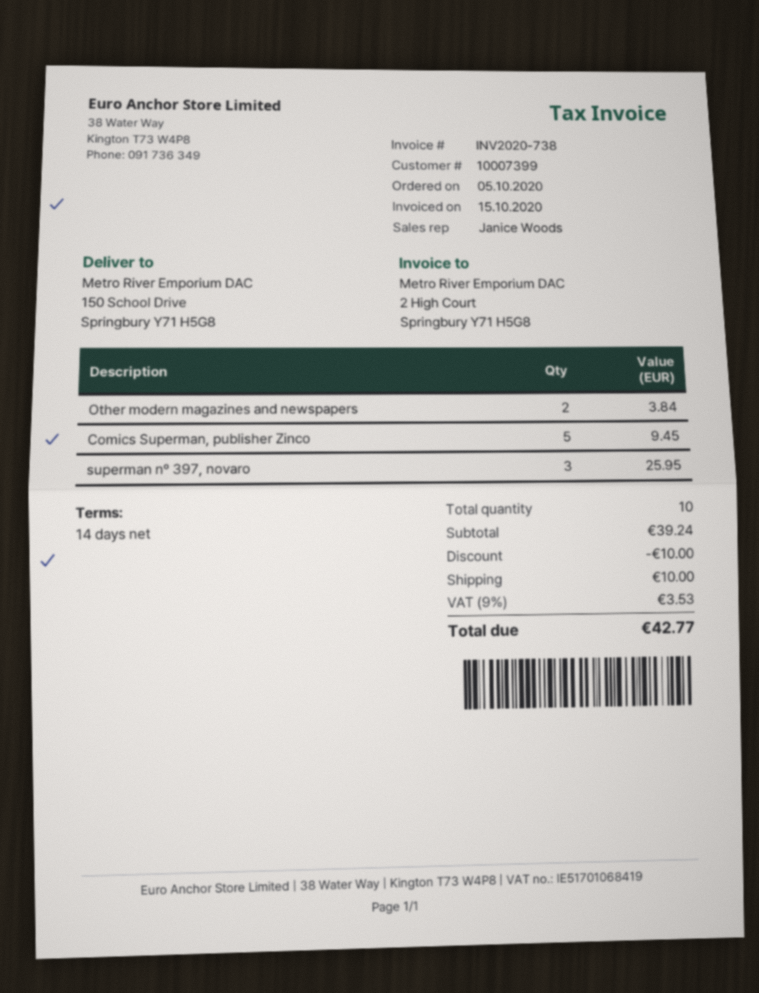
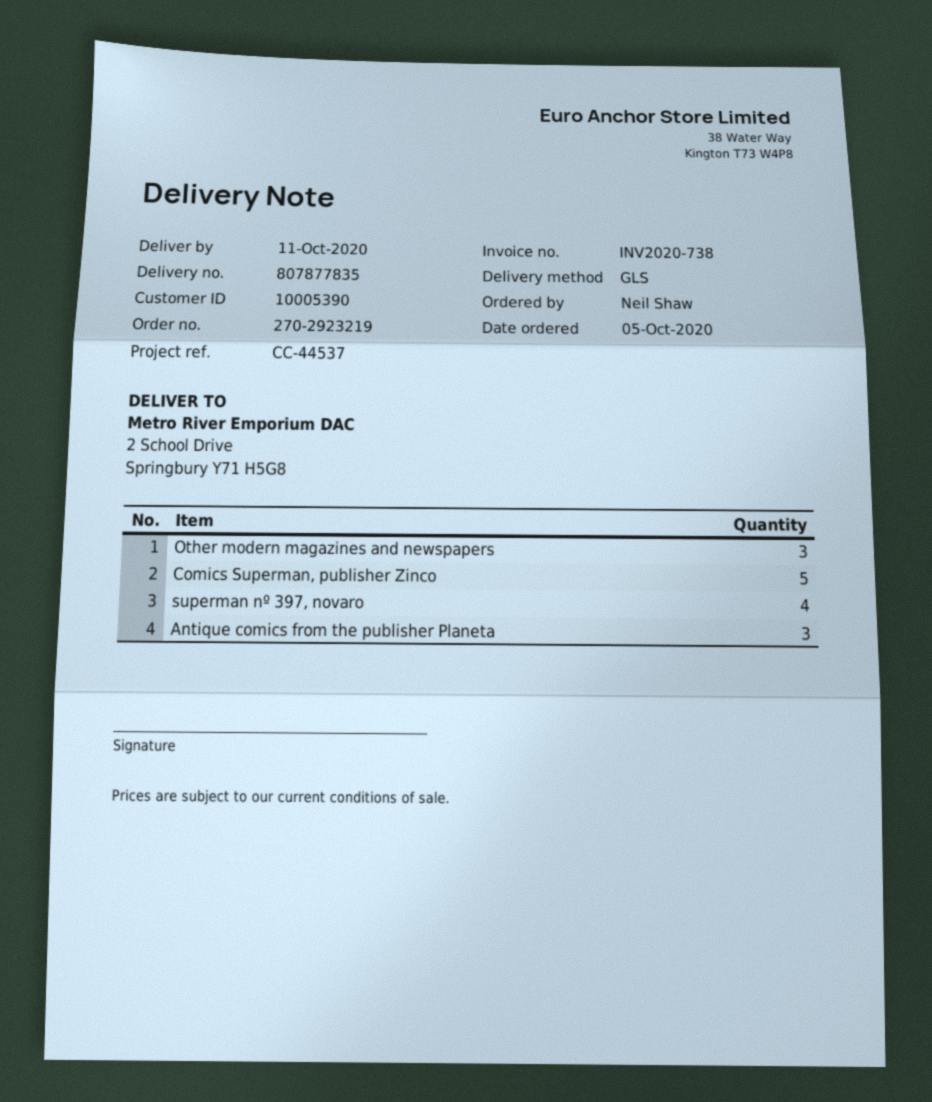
customer number: 10007399 -> 10005390
ship to: 150 School Drive, Springbury Y71 H5G8 -> 2 School Drive, Springbury Y71 H5G8
Other modern magazines and newspapers: 2 -> 3
superman nº 397, novaro: 3 -> 4
Antique comics from the publisher Planeta: none -> 3

